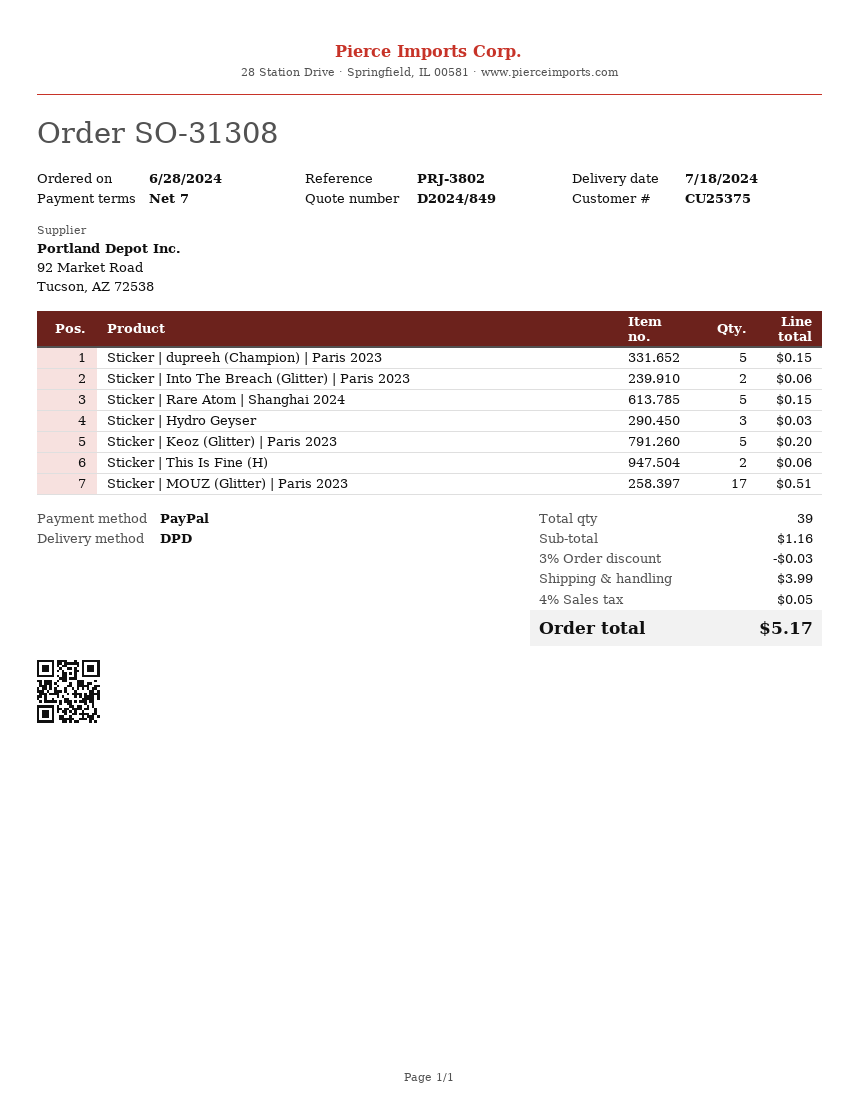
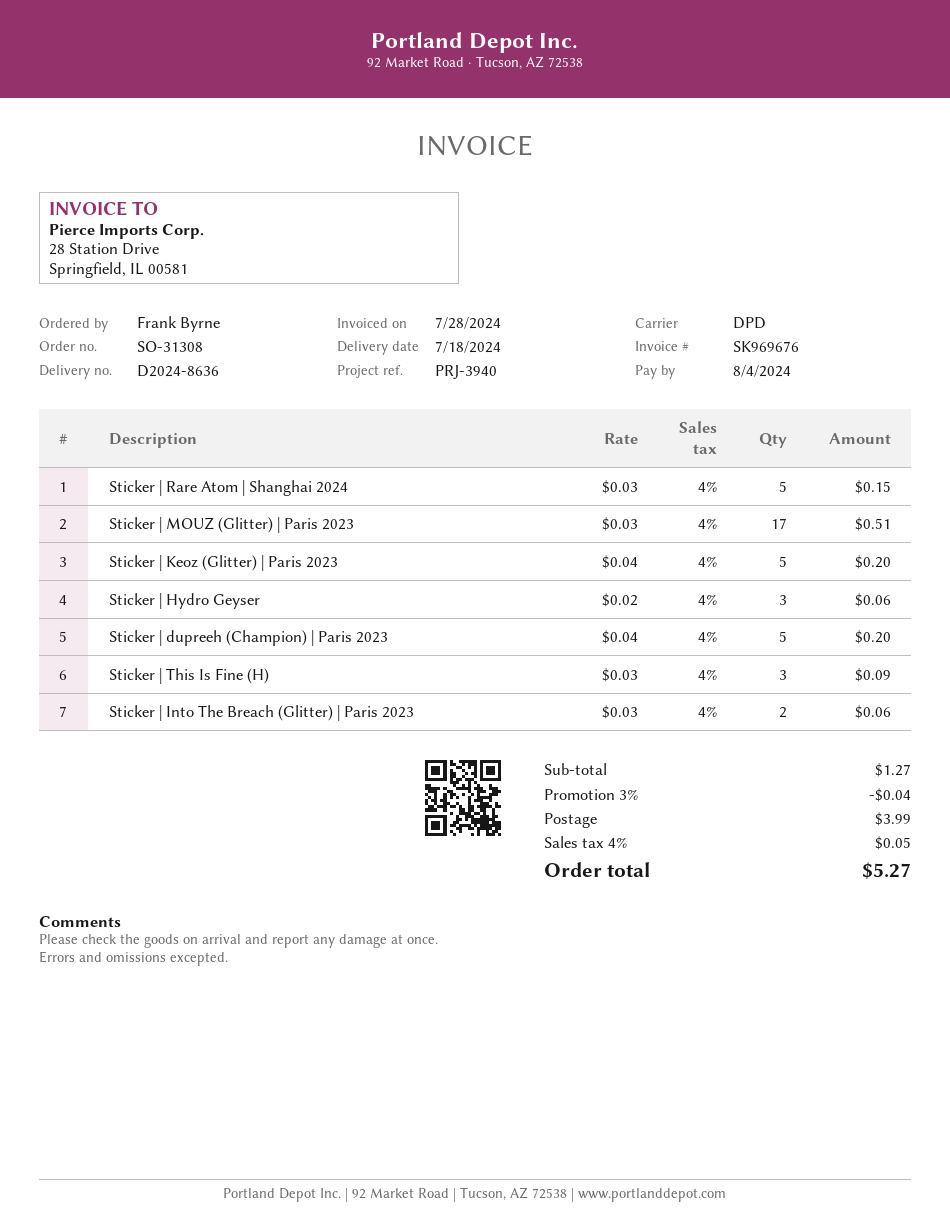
reference: PRJ-3802 -> PRJ-3940
Sticker | dupreeh (Champion) | Paris 2023: 5 for 0.15 -> 5 for 0.20
Sticker | Hydro Geyser: 3 for 0.03 -> 3 for 0.06
Sticker | This Is Fine (H): 2 for 0.06 -> 3 for 0.09
subtotal: 1.16 -> 1.27
discount: 3% = 0.03 -> 3% = 0.04
total: 5.17 -> 5.27

